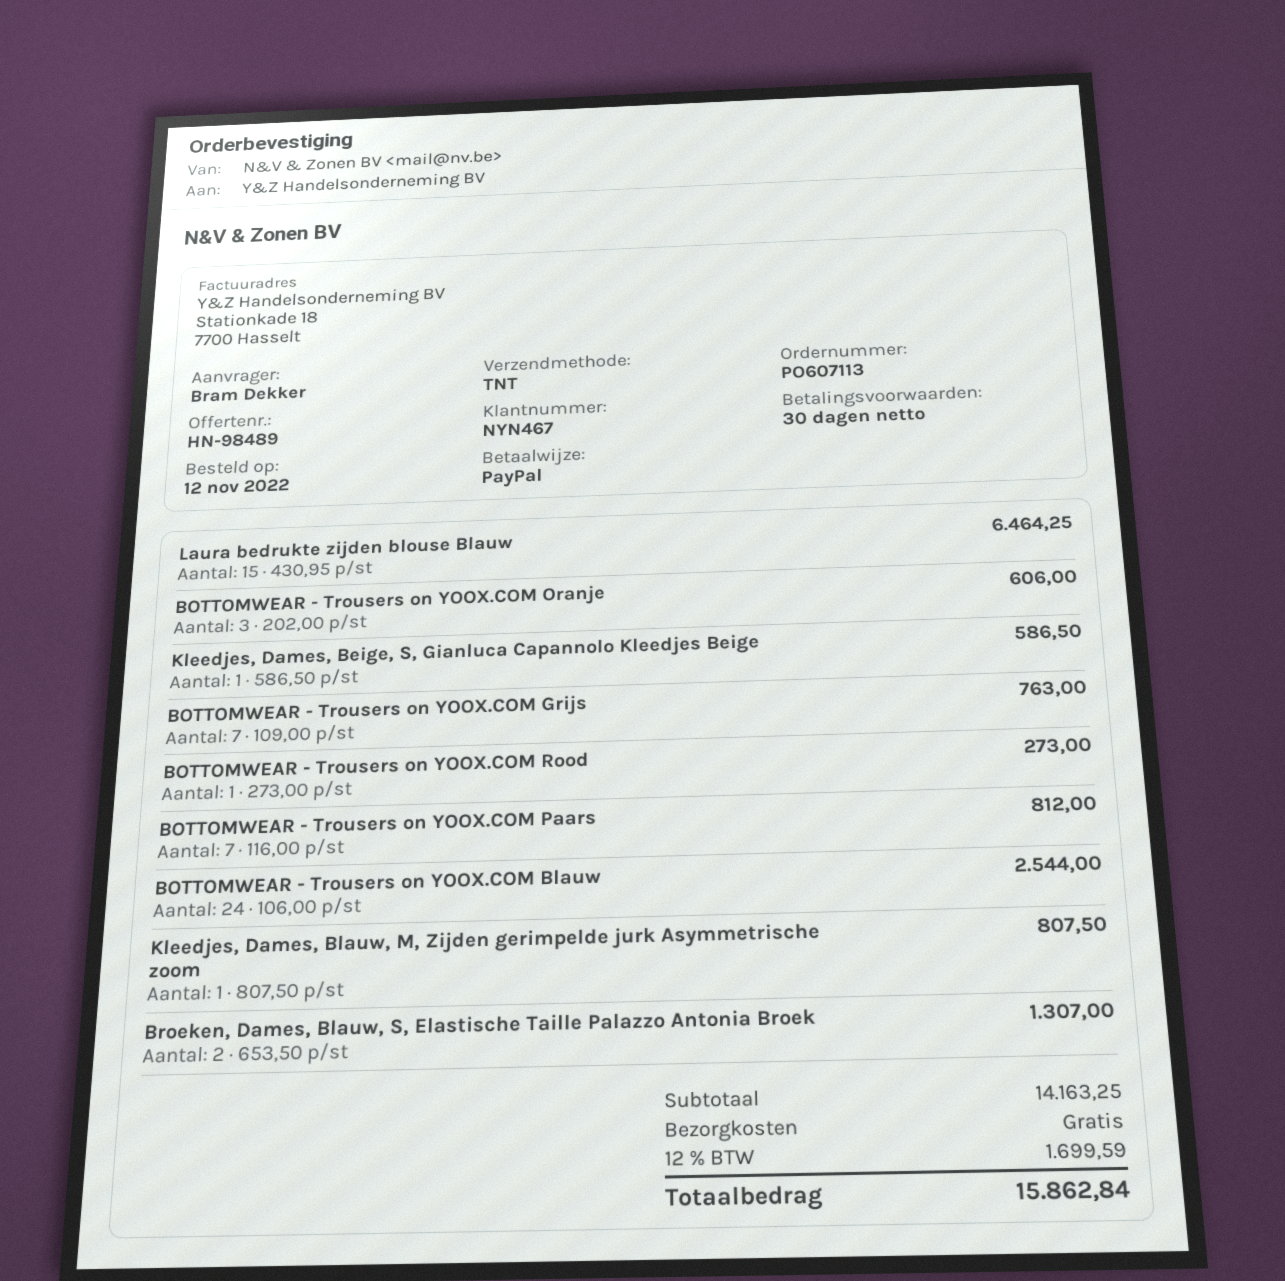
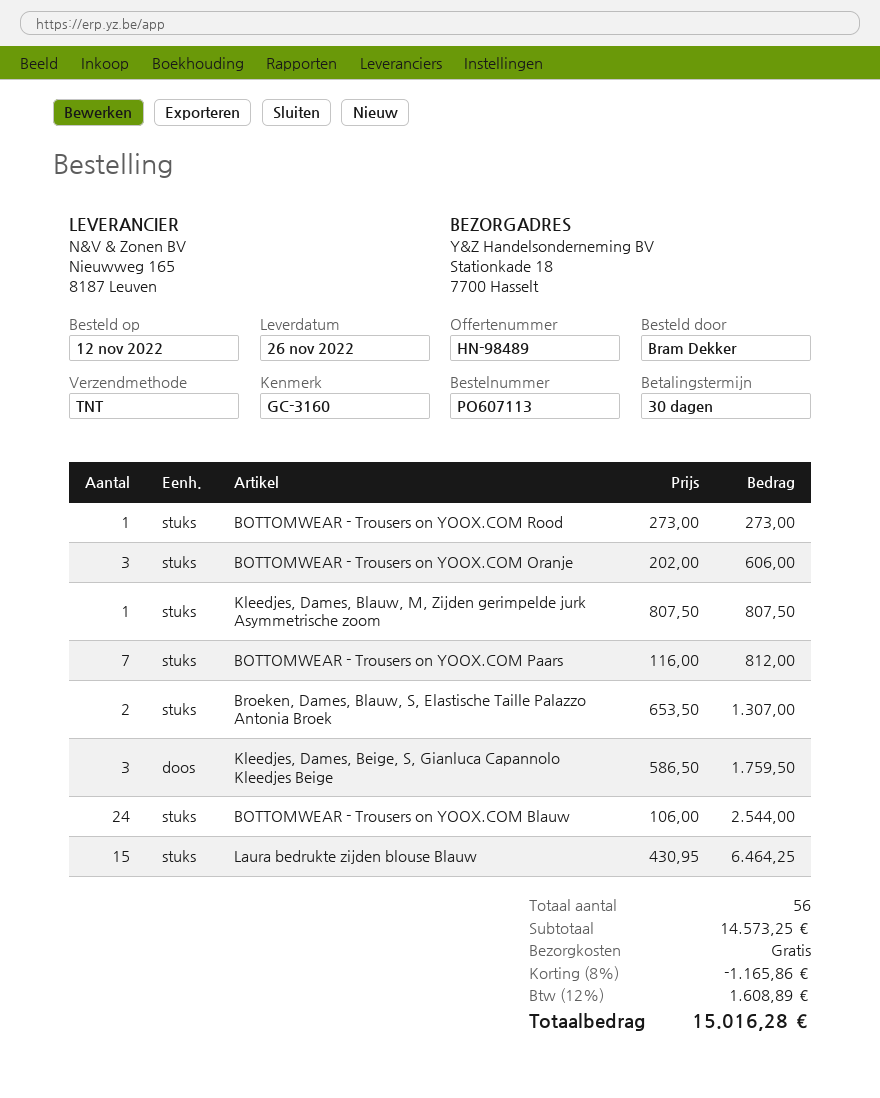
Kleedjes, Dames, Beige, S, Gianluca Capannolo Kleedjes Beige: 1 x 586.50 = 586.50 -> 3 x 586.50 = 1759.50
BOTTOMWEAR - Trousers on YOOX.COM Grijs: 7 x 109.00 = 763.00 -> none
subtotal: 14163.25 -> 14573.25
discount: none -> 8% = 1165.86
tax: 12% = 1699.59 -> 12% = 1608.89
total: 15862.84 -> 15016.28

